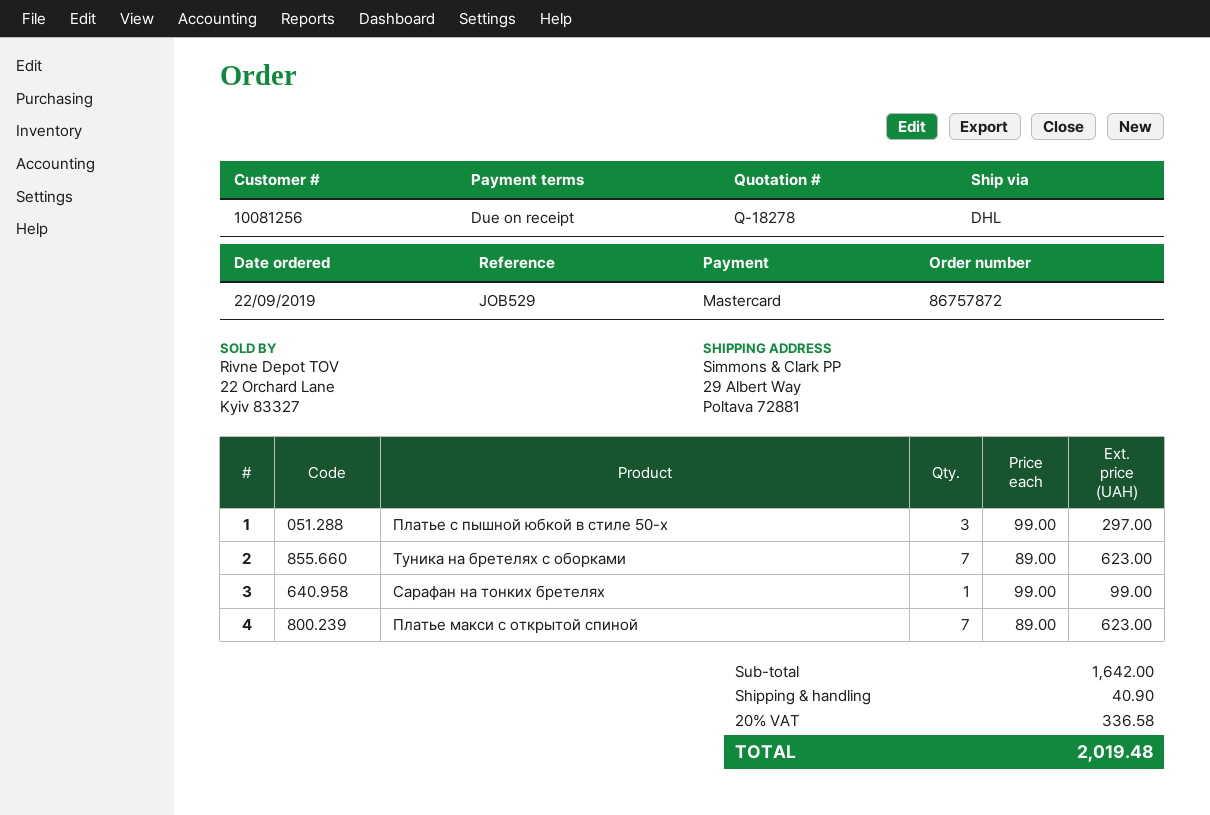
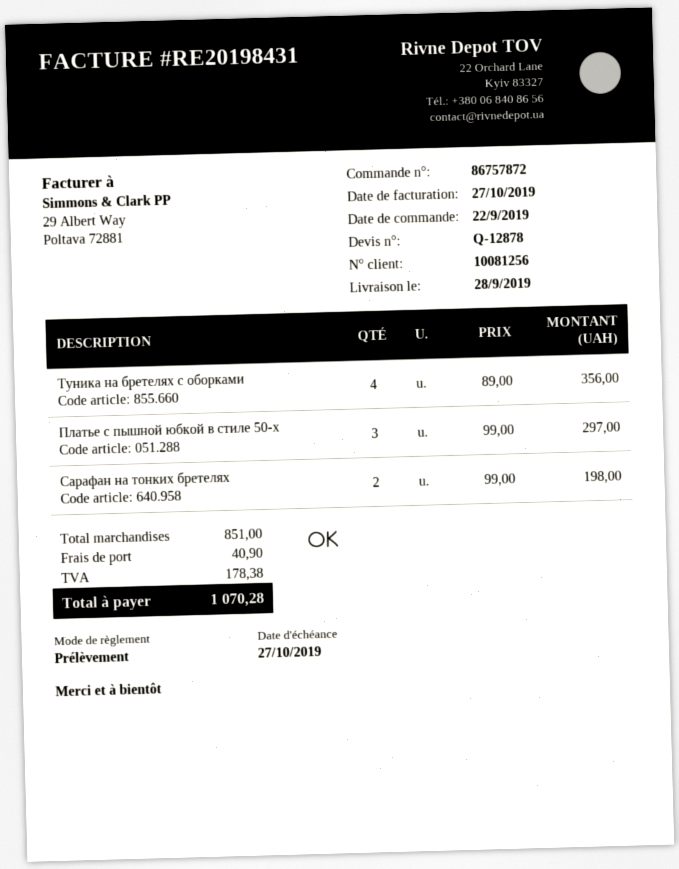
quote number: Q-18278 -> Q-12878
payment method: Mastercard -> direct debit
Туника на бретелях с оборками: 7 x 89.00 = 623.00 -> 4 x 89.00 = 356.00
Сарафан на тонких бретелях: 1 x 99.00 = 99.00 -> 2 x 99.00 = 198.00
Платье макси с открытой спиной: 7 x 89.00 = 623.00 -> none
subtotal: 1642.00 -> 851.00
tax: 336.58 -> 178.38
total: 2019.48 -> 1070.28

